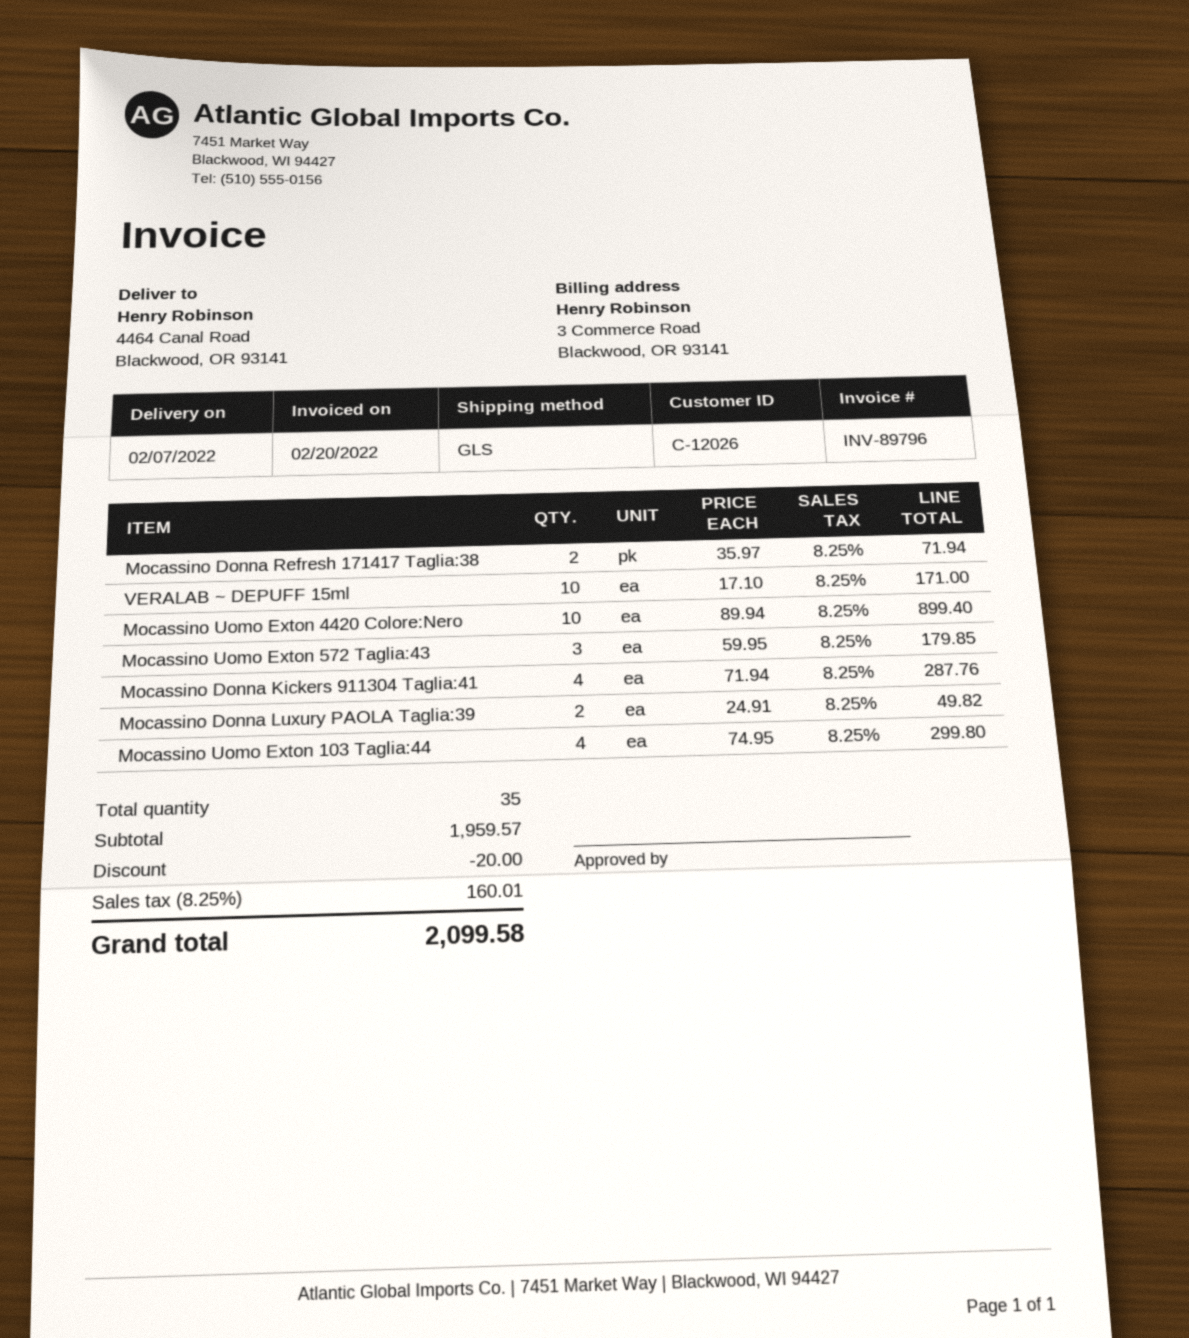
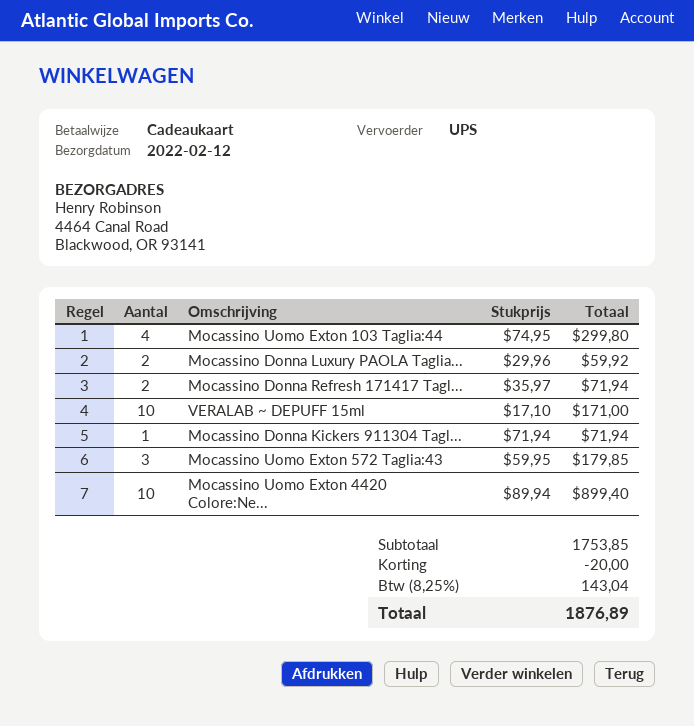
delivery date: 2022-02-07 -> 2022-02-12
shipping method: GLS -> UPS
Mocassino Donna Kickers 911304 Taglia:41: 4 x 71.94 = 287.76 -> 1 x 71.94 = 71.94
Mocassino Donna Luxury PAOLA Taglia:39: 2 x 24.91 = 49.82 -> 2 x 29.96 = 59.92
subtotal: 1959.57 -> 1753.85
tax: 8.25% = 160.01 -> 8.25% = 143.04
total: 2099.58 -> 1876.89

